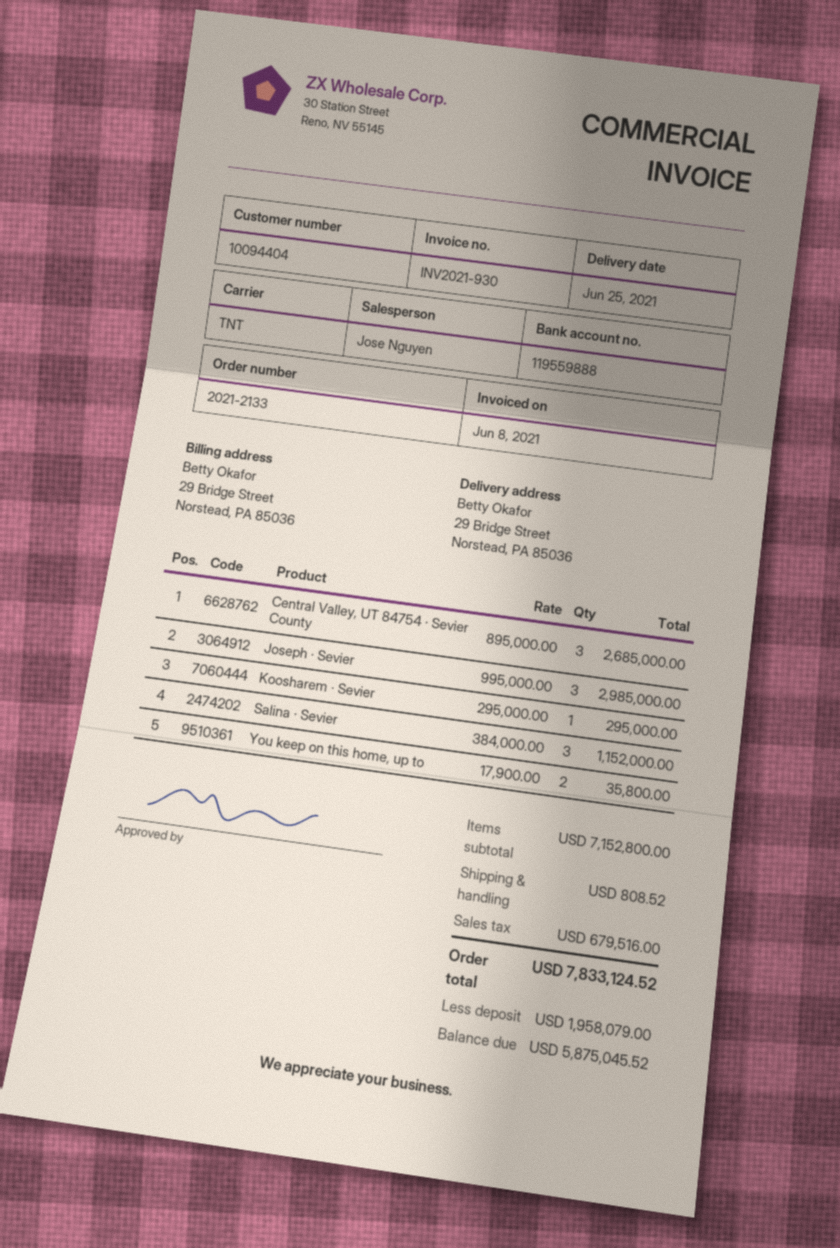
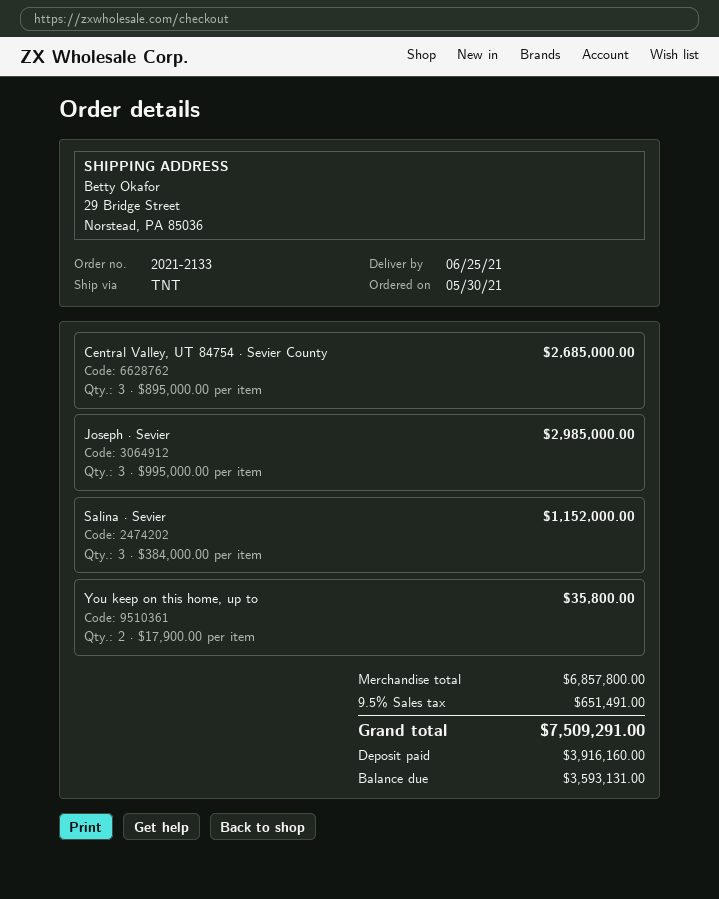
Koosharem · Sevier: 1 x 295000.00 = 295000.00 -> none
subtotal: 7152800.00 -> 6857800.00
shipping: 808.52 -> none
tax: 679516.00 -> 651491.00
total: 7833124.52 -> 7509291.00
deposit: 1958079.00 -> 3916160.00
balance: 5875045.52 -> 3593131.00

